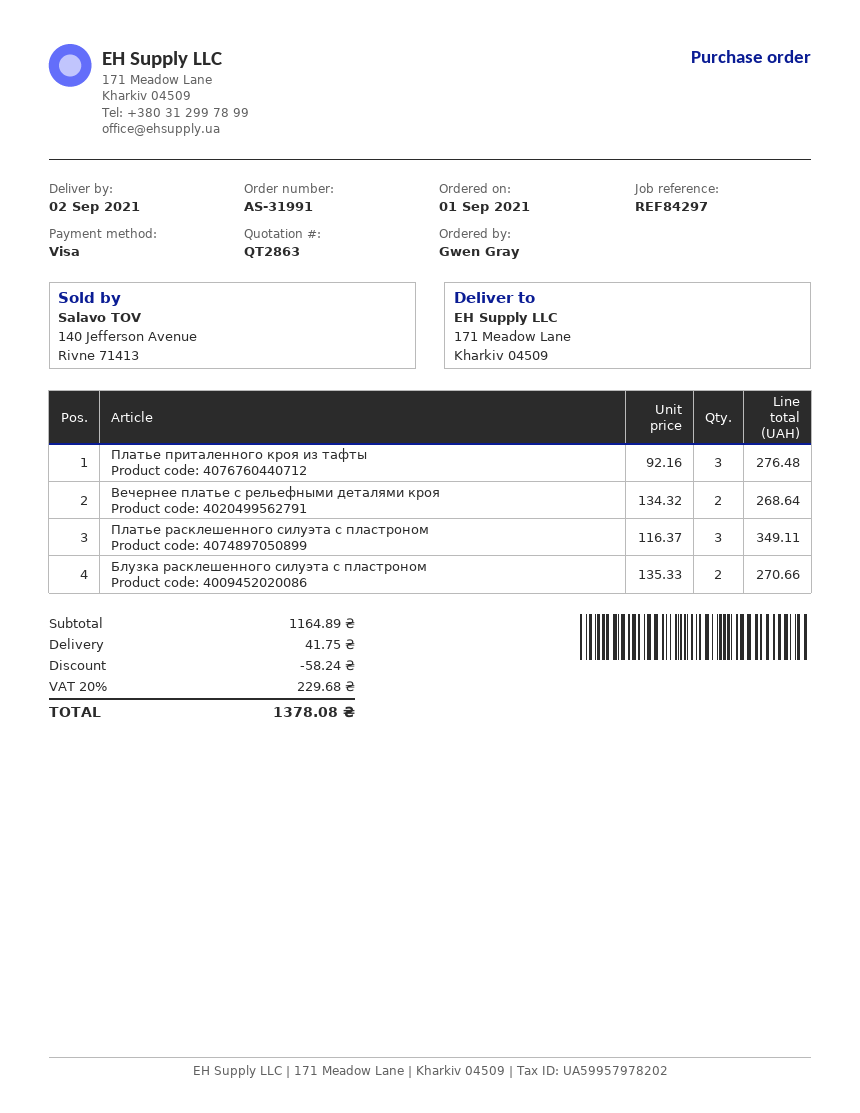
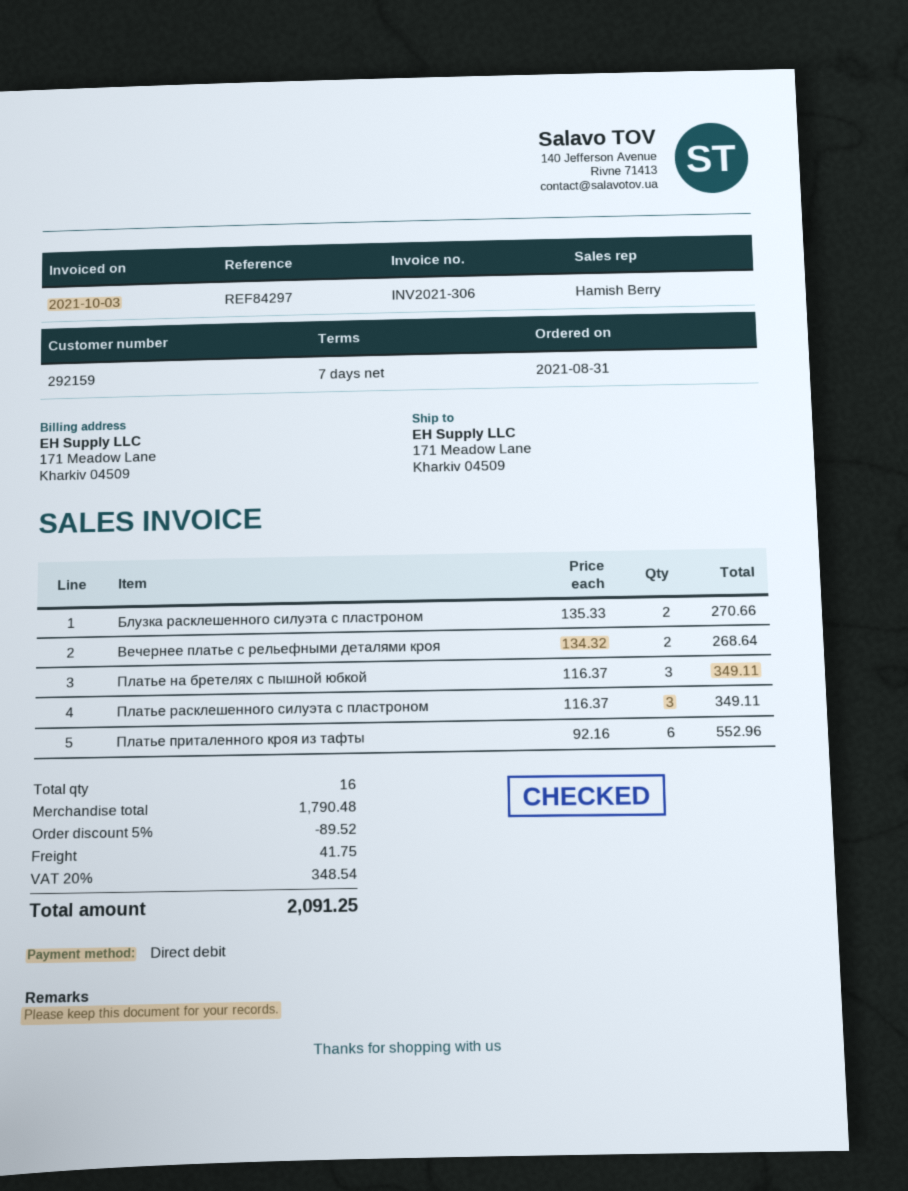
order date: 2021-09-01 -> 2021-08-31
payment method: Visa -> direct debit
Платье приталенного кроя из тафты: 3 x 92.16 = 276.48 -> 6 x 92.16 = 552.96
Платье на бретелях с пышной юбкой: none -> 3 x 116.37 = 349.11
subtotal: 1164.89 -> 1790.48
discount: 58.24 -> 89.52
tax: 20% = 229.68 -> 20% = 348.54
total: 1378.08 -> 2091.25

